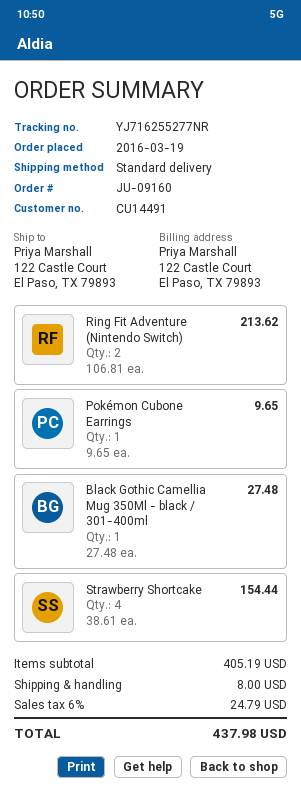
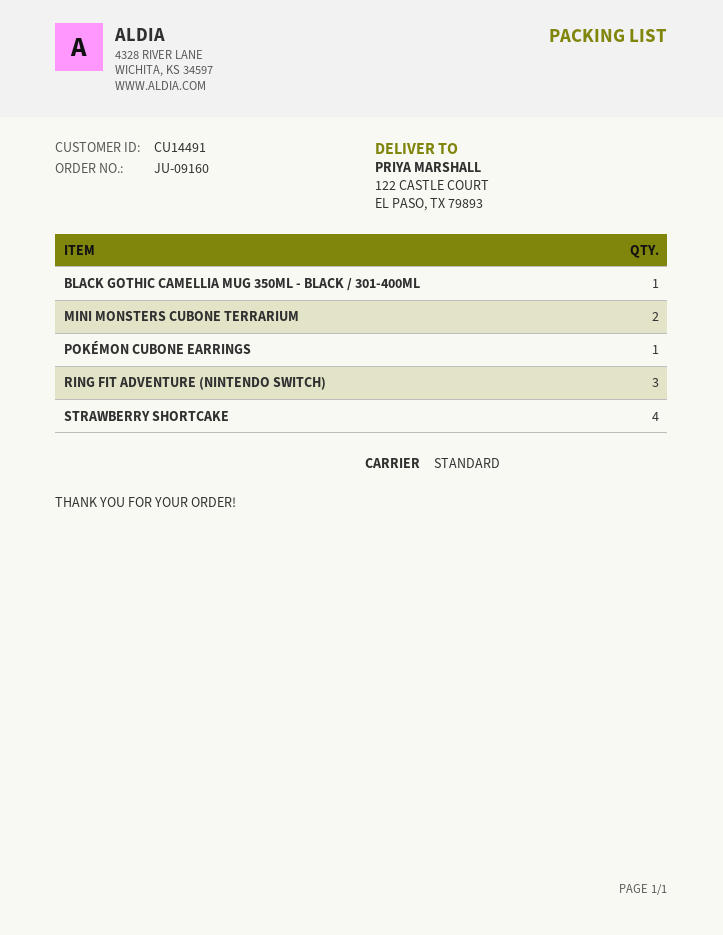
Ring Fit Adventure (Nintendo Switch): 2 -> 3
MINI MONSTERS CUBONE TERRARIUM: none -> 2

